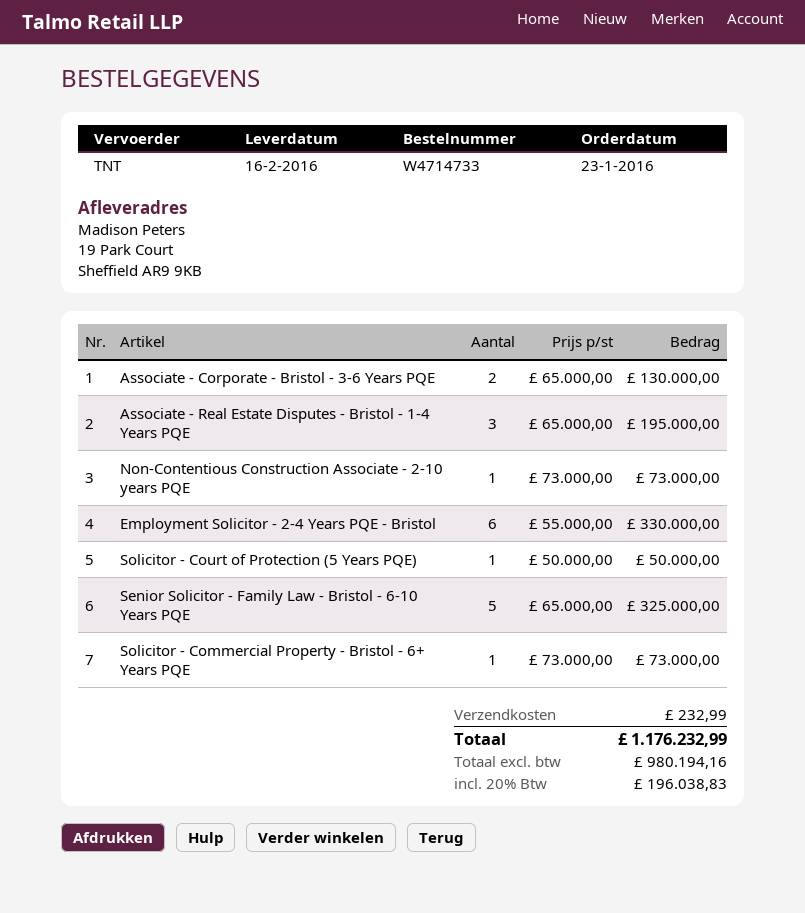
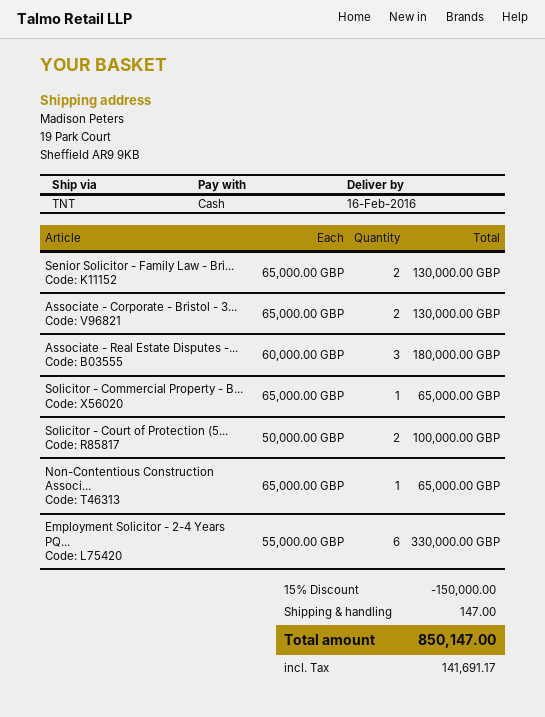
Associate - Real Estate Disputes - Bristol - 1-4 Years PQE: 3 x 65000.00 = 195000.00 -> 3 x 60000.00 = 180000.00
Non-Contentious Construction Associate - 2-10 years PQE: 1 x 73000.00 = 73000.00 -> 1 x 65000.00 = 65000.00
Solicitor - Court of Protection (5 Years PQE): 1 x 50000.00 = 50000.00 -> 2 x 50000.00 = 100000.00
Senior Solicitor - Family Law - Bristol - 6-10 Years PQE: 5 x 65000.00 = 325000.00 -> 2 x 65000.00 = 130000.00
Solicitor - Commercial Property - Bristol - 6+ Years PQE: 1 x 73000.00 = 73000.00 -> 1 x 65000.00 = 65000.00
discount: none -> 15% = 150000.00
shipping: 232.99 -> 147.00
tax: 196038.83 -> 141691.17
total: 1176232.99 -> 850147.00

